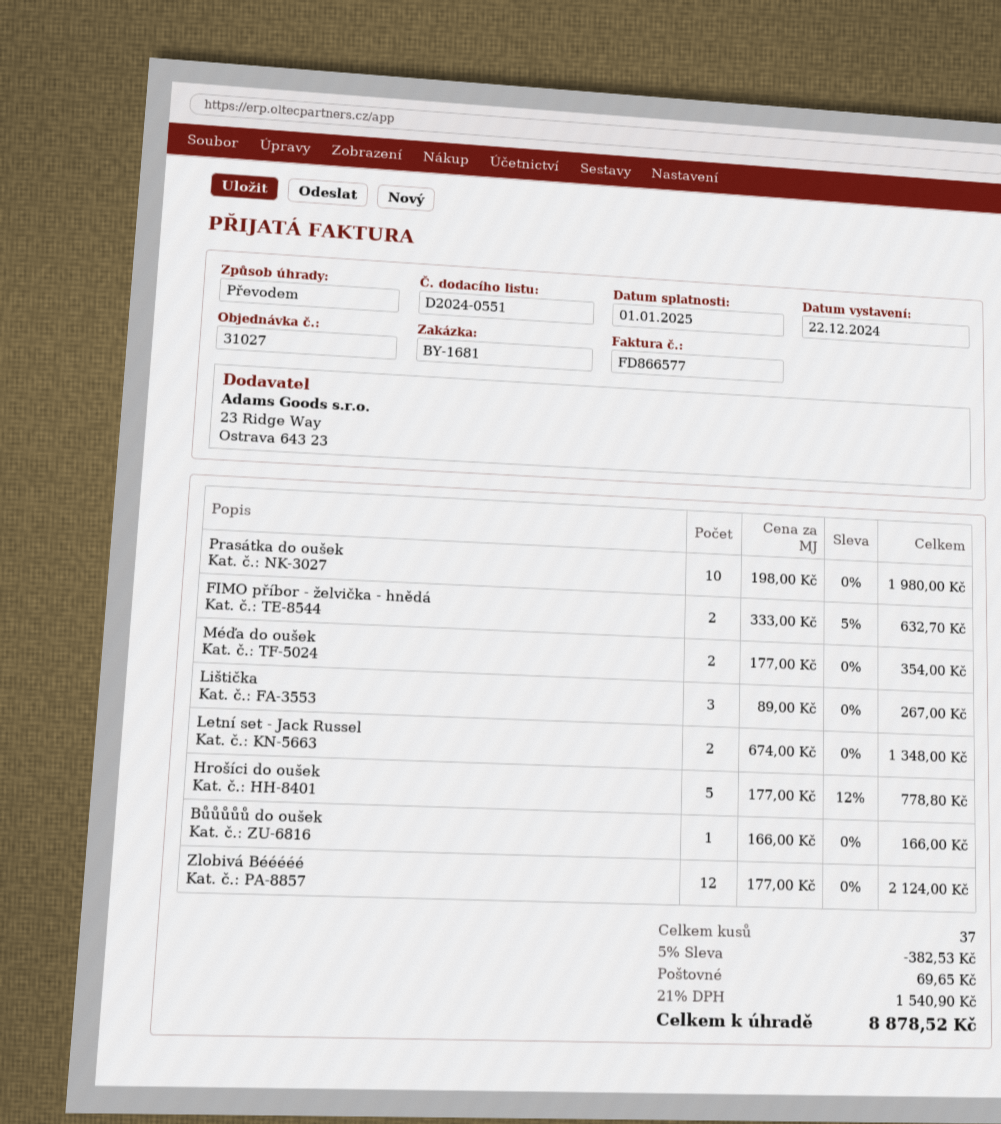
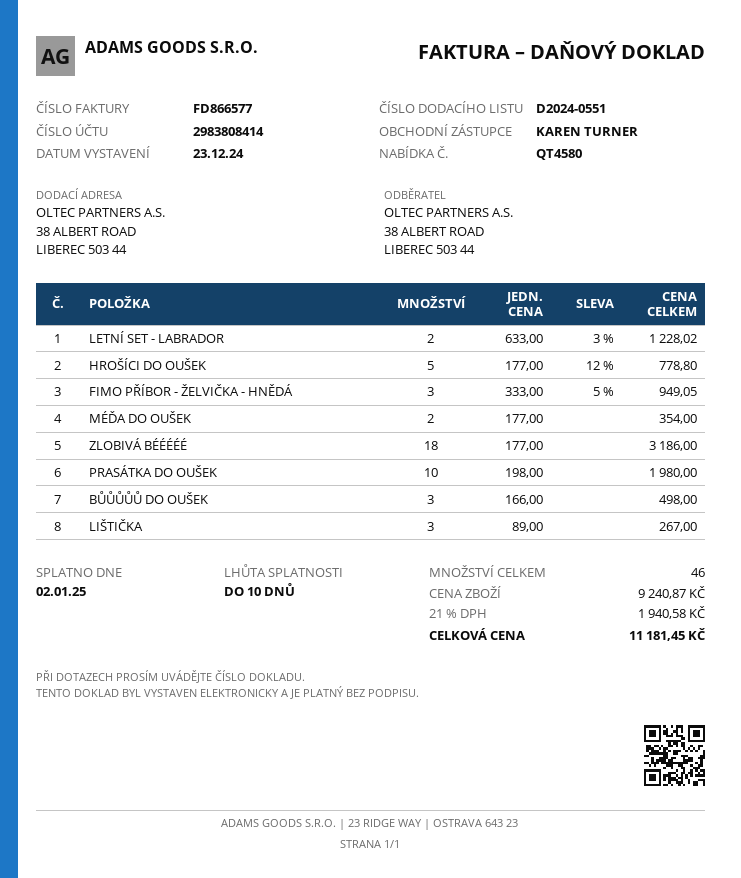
invoice date: 2024-12-22 -> 2024-12-23
due date: 2025-01-01 -> 2025-01-02
FIMO příbor - želvička - hnědá: 2 x 333.00 - 5% = 632.70 -> 3 x 333.00 - 5% = 949.05
Letní set - Jack Russel: 2 x 674.00 = 1348.00 -> none
Bůůůůů do oušek: 1 x 166.00 = 166.00 -> 3 x 166.00 = 498.00
Zlobivá Bééééé: 12 x 177.00 = 2124.00 -> 18 x 177.00 = 3186.00
LETNÍ SET - LABRADOR: none -> 2 x 633.00 - 3% = 1228.02
total quantity: 37 -> 46
discount: 5% = 382.53 -> none
shipping: 69.65 -> none
tax: 21% = 1540.90 -> 21% = 1940.58
total: 8878.52 -> 11181.45

